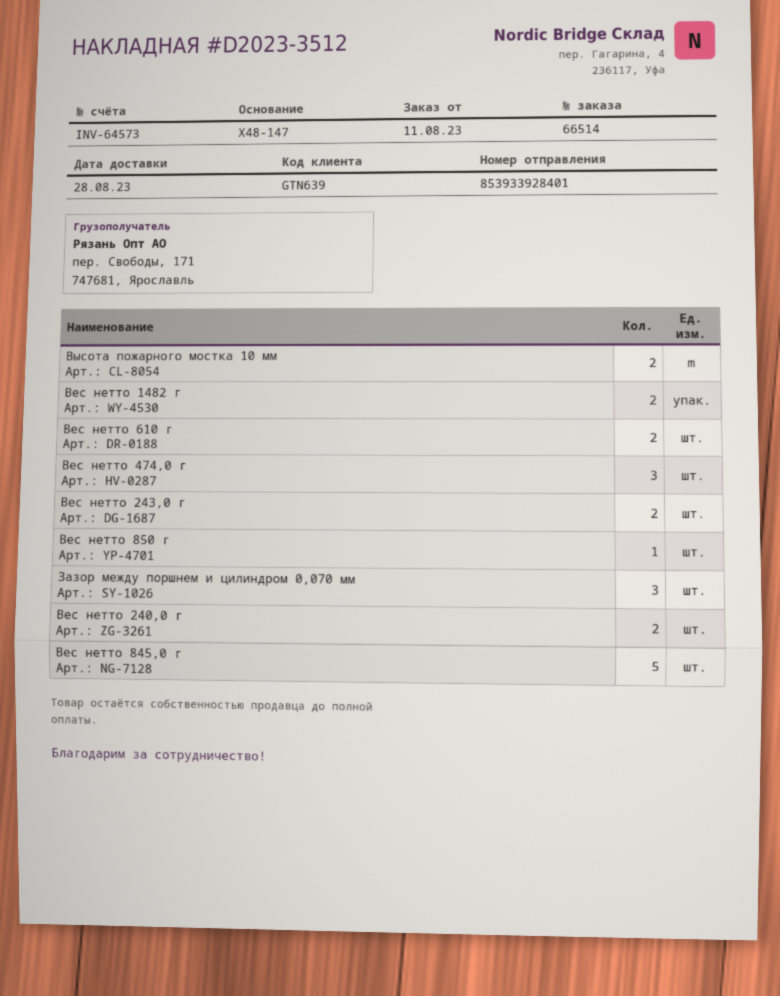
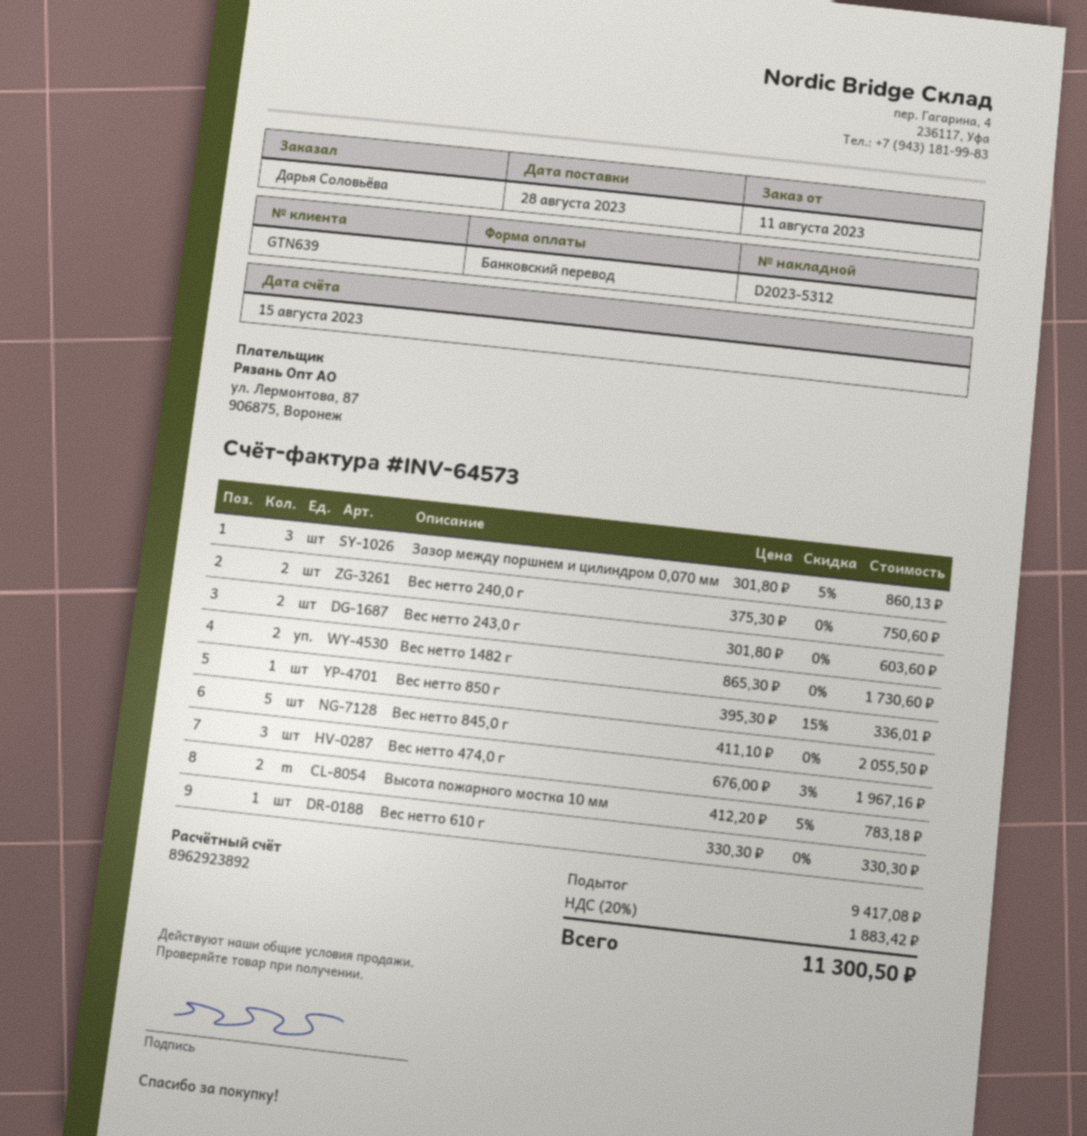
delivery note number: D2023-3512 -> D2023-5312
Вес нетто 610 г: 2 -> 1

